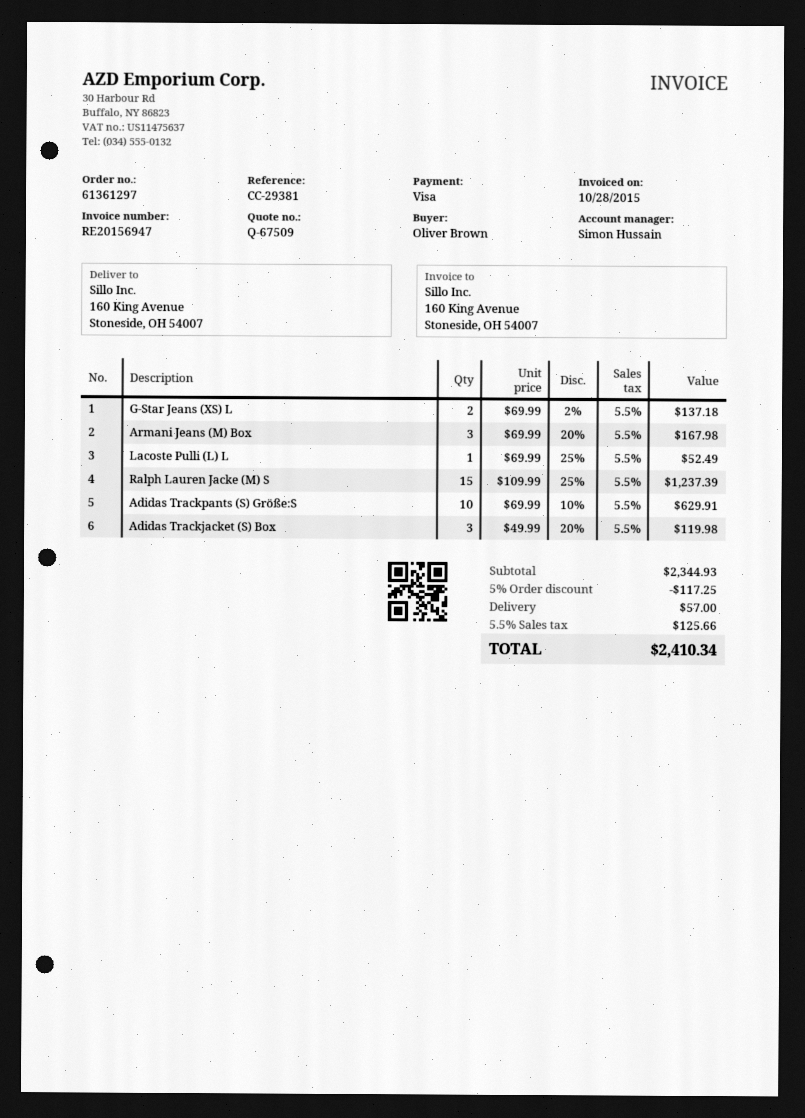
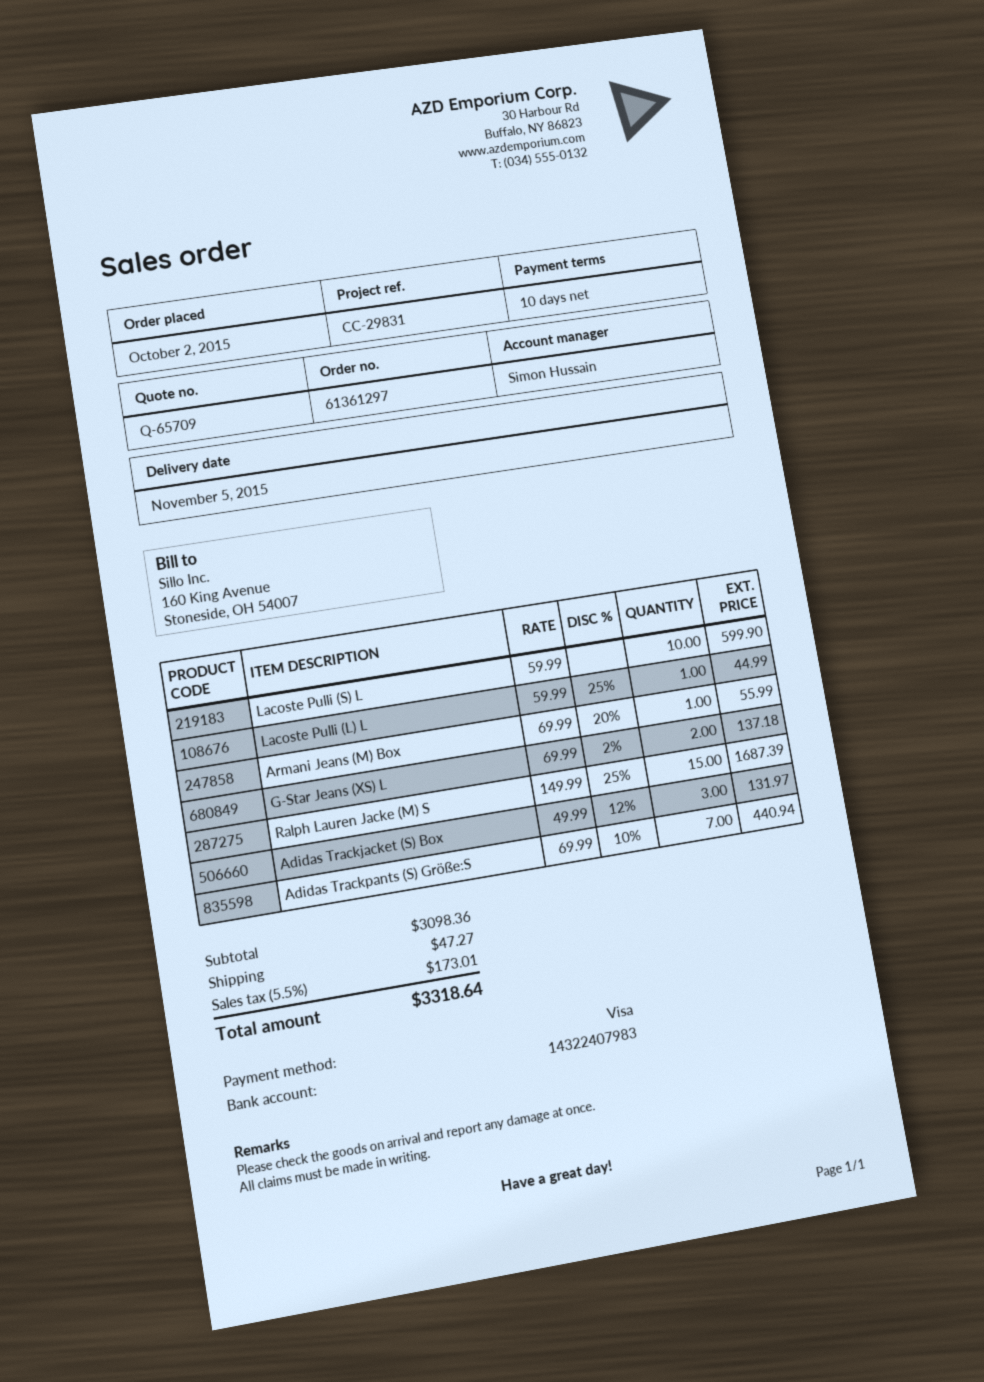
quote number: Q-67509 -> Q-65709
reference: CC-29381 -> CC-29831
Armani Jeans (M) Box: 3 x 69.99 - 20% = 167.98 -> 1 x 69.99 - 20% = 55.99
Lacoste Pulli (L) L: 1 x 69.99 - 25% = 52.49 -> 1 x 59.99 - 25% = 44.99
Ralph Lauren Jacke (M) S: 15 x 109.99 - 25% = 1237.39 -> 15 x 149.99 - 25% = 1687.39
Adidas Trackpants (S) Größe:S: 10 x 69.99 - 10% = 629.91 -> 7 x 69.99 - 10% = 440.94
Adidas Trackjacket (S) Box: 3 x 49.99 - 20% = 119.98 -> 3 x 49.99 - 12% = 131.97
Lacoste Pulli (S) L: none -> 10 x 59.99 = 599.90
subtotal: 2344.93 -> 3098.36
discount: 5% = 117.25 -> none
shipping: 57.00 -> 47.27
tax: 5.5% = 125.66 -> 5.5% = 173.01
total: 2410.34 -> 3318.64

